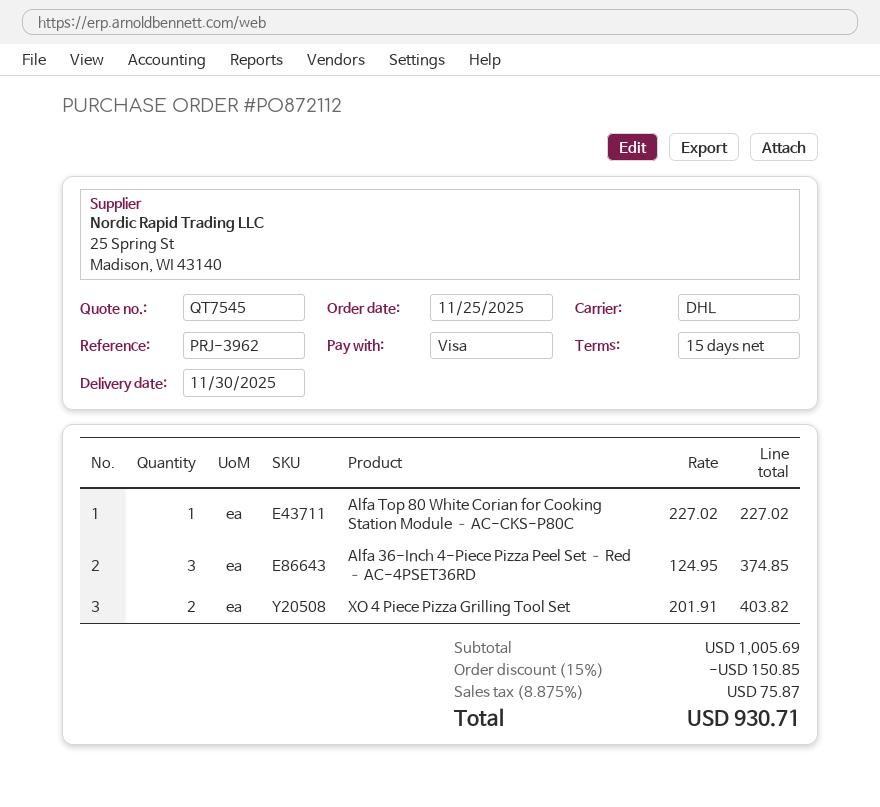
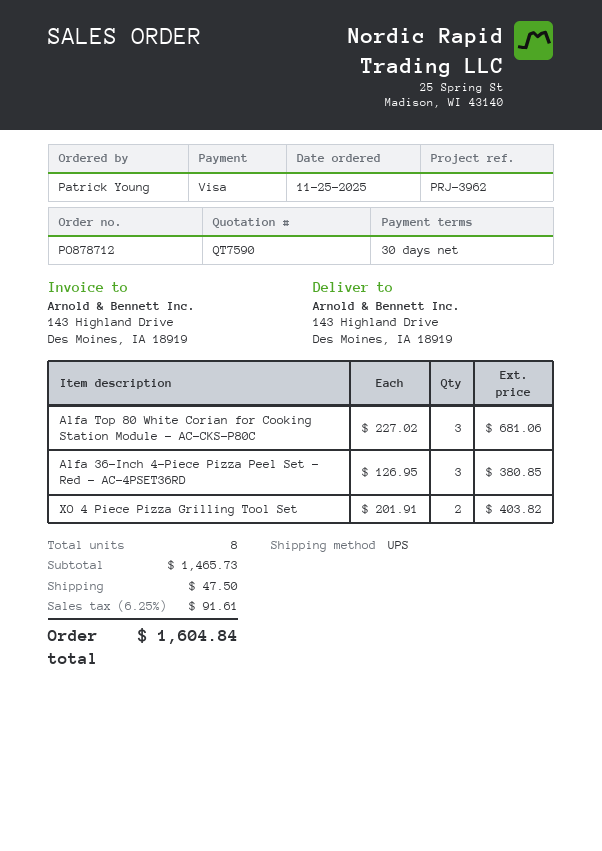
quote number: QT7545 -> QT7590
order number: PO872112 -> PO878712
payment terms: 15 days -> 30 days
shipping method: DHL -> UPS
Alfa Top 80 White Corian for Cooking Station Module – AC-CKS-P80C: 1 x 227.02 = 227.02 -> 3 x 227.02 = 681.06
Alfa 36-Inch 4-Piece Pizza Peel Set – Red – AC-4PSET36RD: 3 x 124.95 = 374.85 -> 3 x 126.95 = 380.85
subtotal: 1005.69 -> 1465.73
discount: 15% = 150.85 -> none
shipping: none -> 47.50
tax: 8.875% = 75.87 -> 6.25% = 91.61
total: 930.71 -> 1604.84

